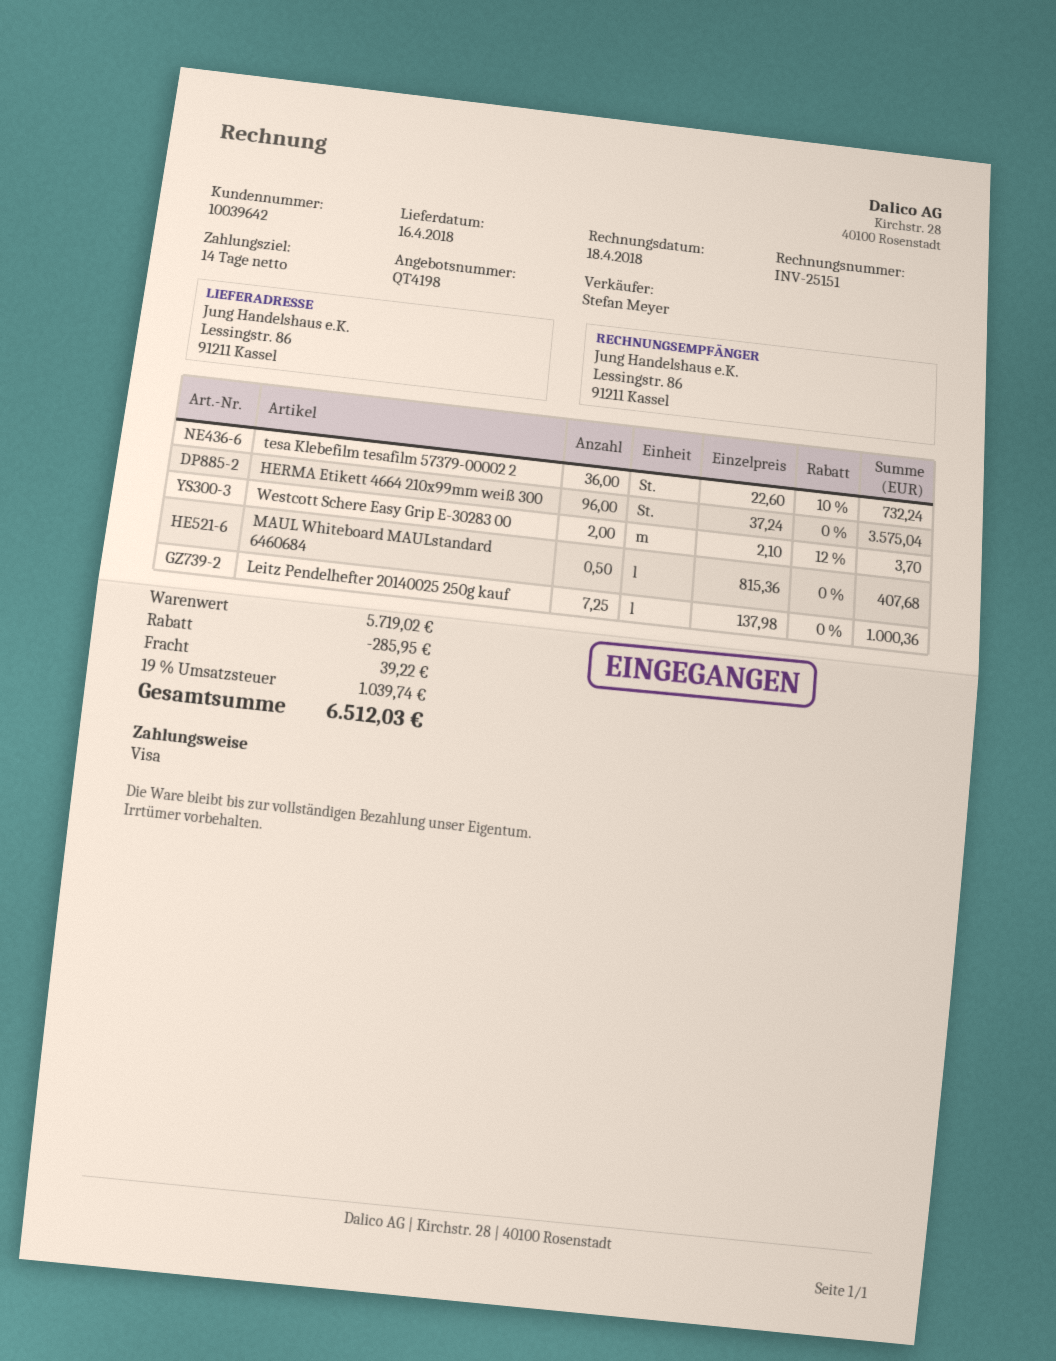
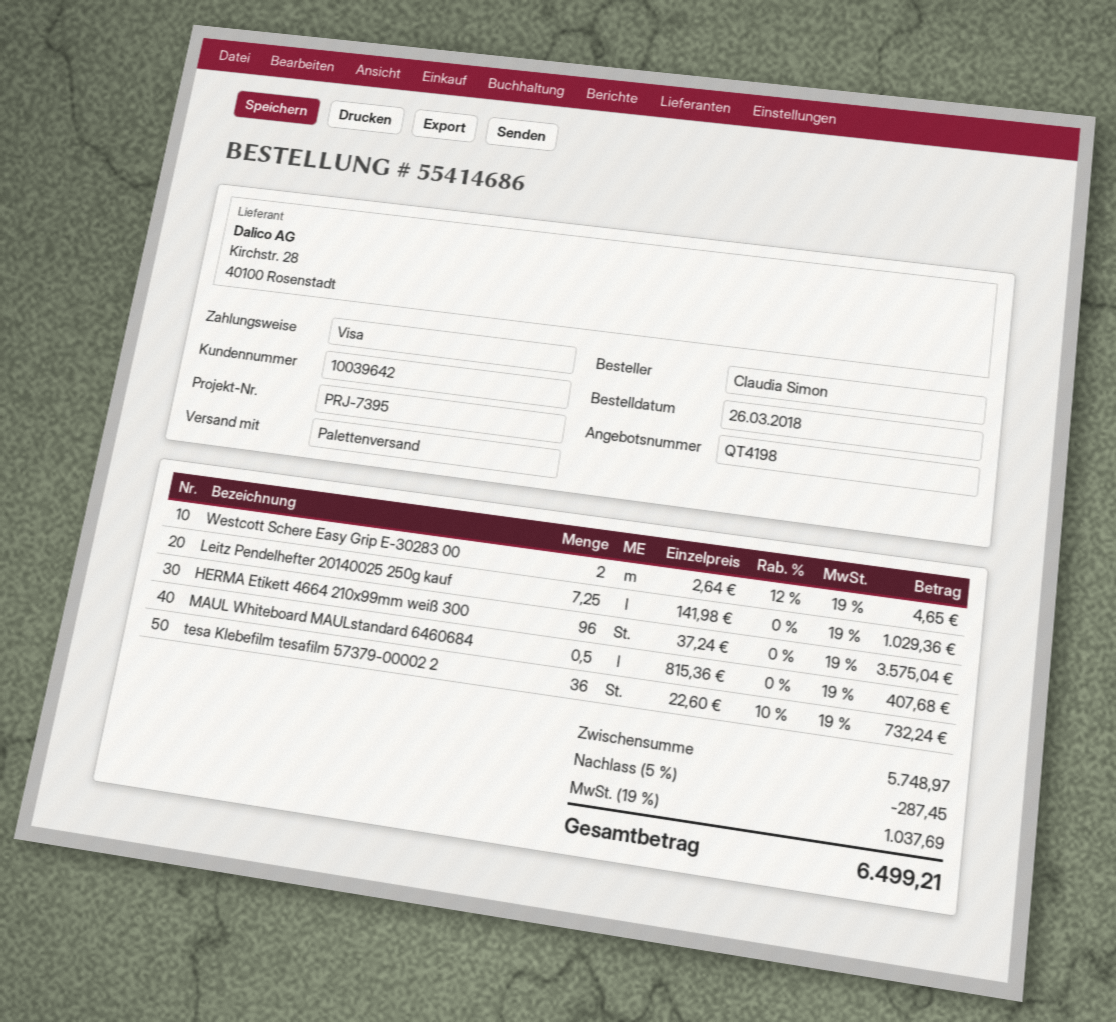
Westcott Schere Easy Grip E-30283 00: 2 x 2.10 - 12% = 3.70 -> 2 x 2.64 - 12% = 4.65
Leitz Pendelhefter 20140025 250g kauf: 7.25 x 137.98 = 1000.36 -> 7.25 x 141.98 = 1029.36
subtotal: 5719.02 -> 5748.97
discount: 285.95 -> 287.45
shipping: 39.22 -> none
tax: 19% = 1039.74 -> 19% = 1037.69
total: 6512.03 -> 6499.21

